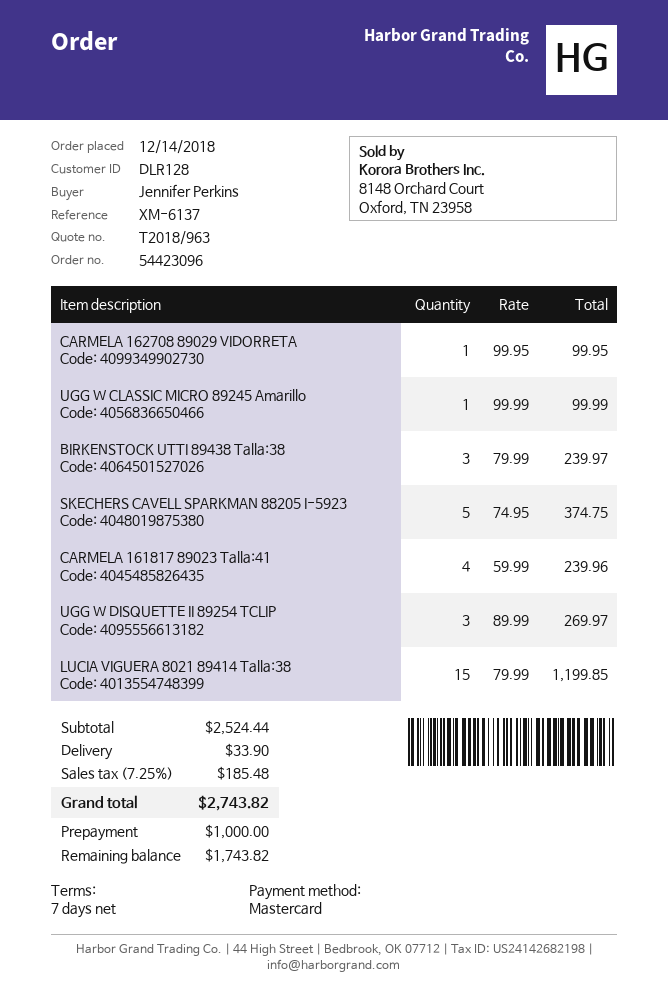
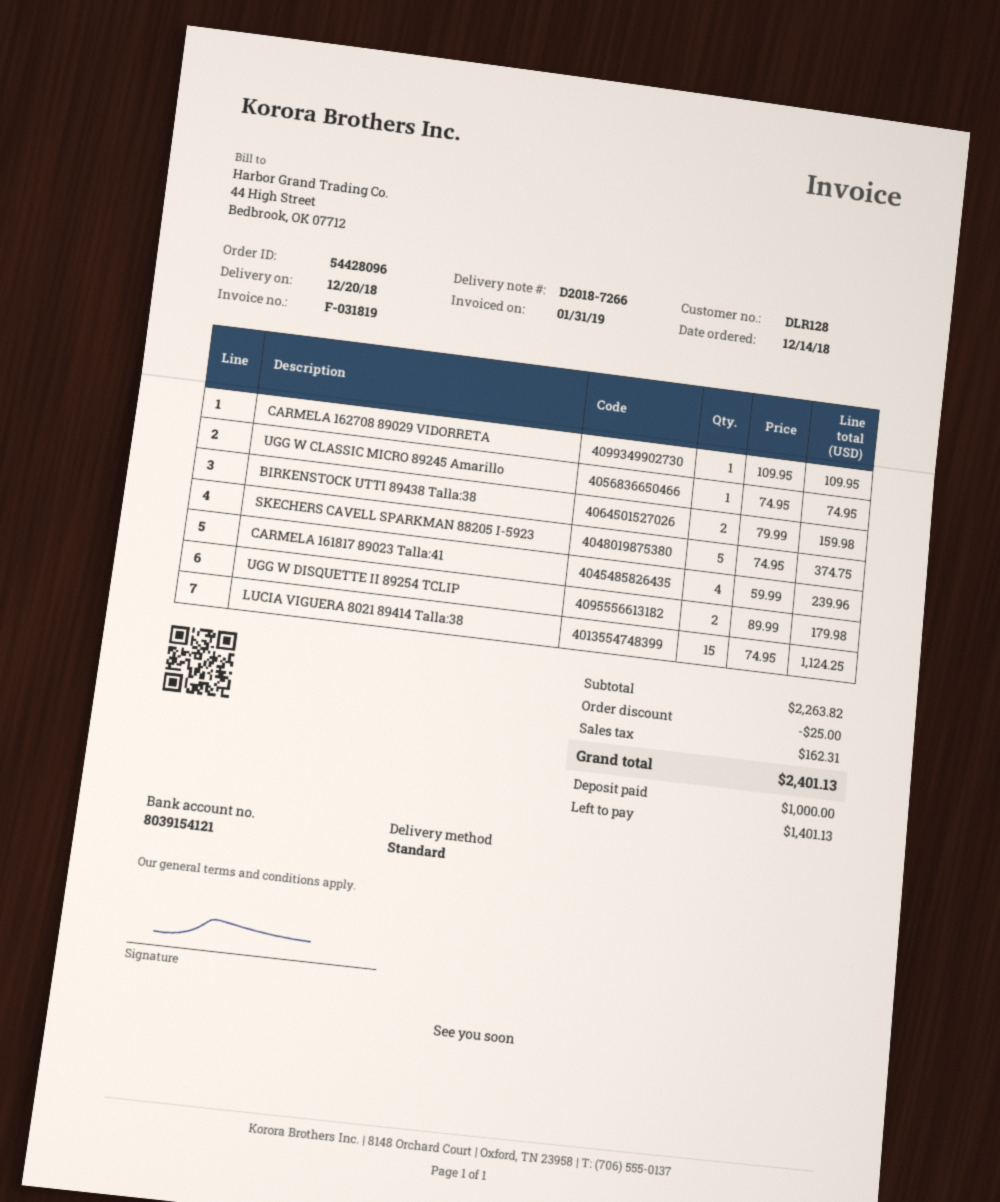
order number: 54423096 -> 54428096
CARMELA 162708 89029 VIDORRETA: 1 x 99.95 = 99.95 -> 1 x 109.95 = 109.95
UGG W CLASSIC MICRO 89245 Amarillo: 1 x 99.99 = 99.99 -> 1 x 74.95 = 74.95
BIRKENSTOCK UTTI 89438 Talla:38: 3 x 79.99 = 239.97 -> 2 x 79.99 = 159.98
UGG W DISQUETTE II 89254 TCLIP: 3 x 89.99 = 269.97 -> 2 x 89.99 = 179.98
LUCIA VIGUERA 8021 89414 Talla:38: 15 x 79.99 = 1199.85 -> 15 x 74.95 = 1124.25
subtotal: 2524.44 -> 2263.82
discount: none -> 25.00
shipping: 33.90 -> none
tax: 185.48 -> 162.31
total: 2743.82 -> 2401.13
balance: 1743.82 -> 1401.13

